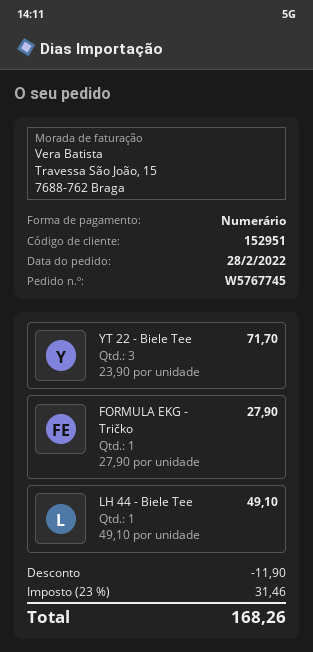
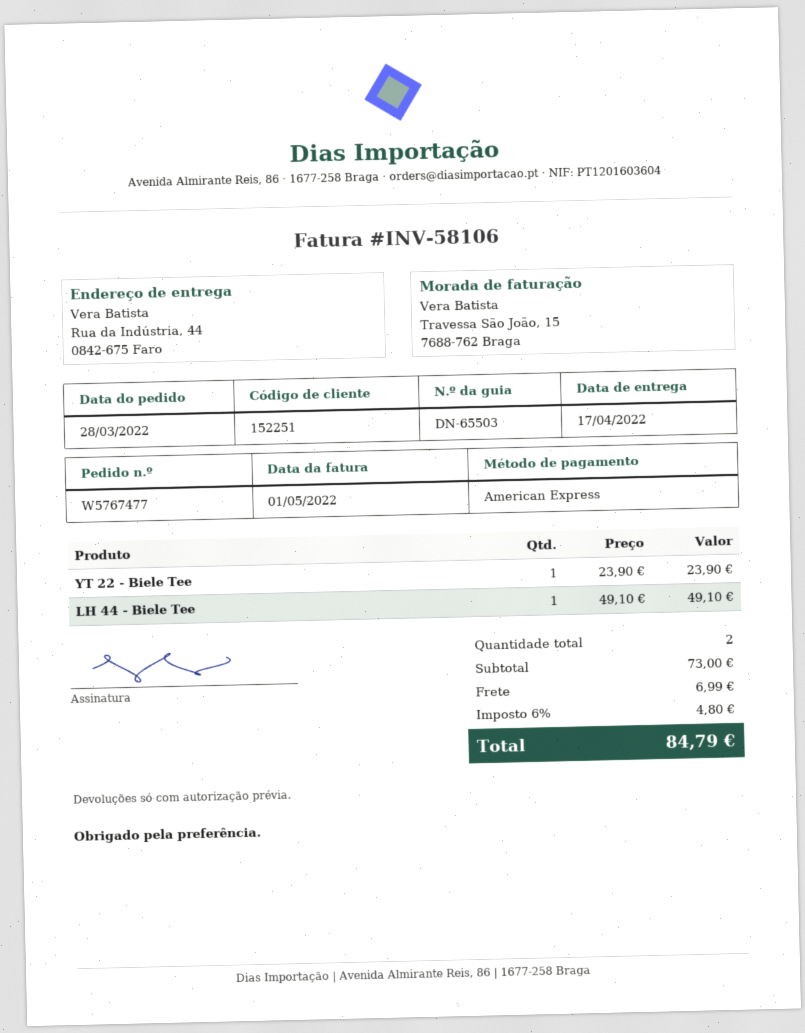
order number: W5767745 -> W5767477
order date: 2022-02-28 -> 2022-03-28
customer number: 152951 -> 152251
payment method: cash -> American Express
YT 22 - Biele Tee: 3 x 23.90 = 71.70 -> 1 x 23.90 = 23.90
FORMULA EKG - Tričko: 1 x 27.90 = 27.90 -> none
discount: 11.90 -> none
shipping: none -> 6.99
tax: 23% = 31.46 -> 6% = 4.80
total: 168.26 -> 84.79

